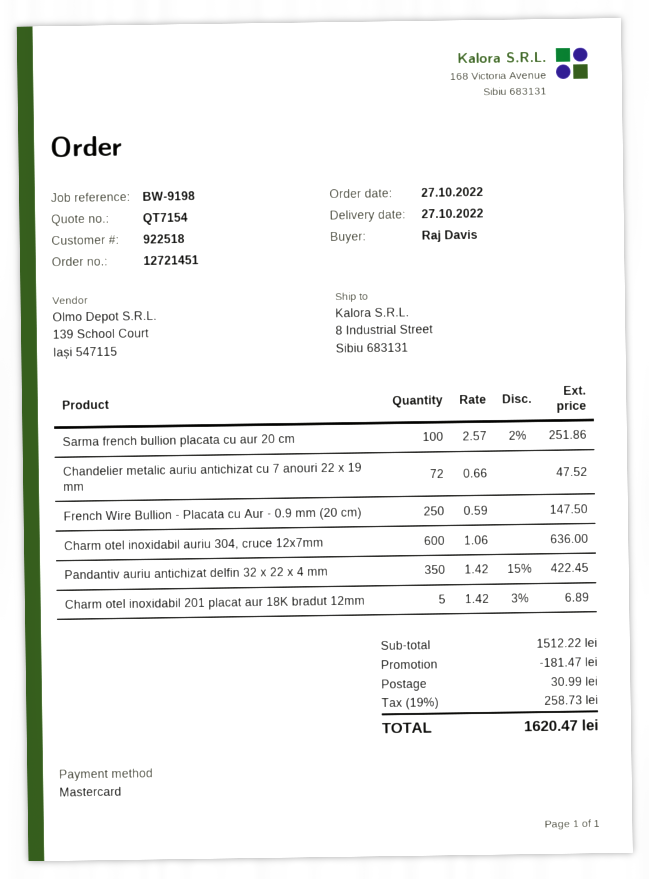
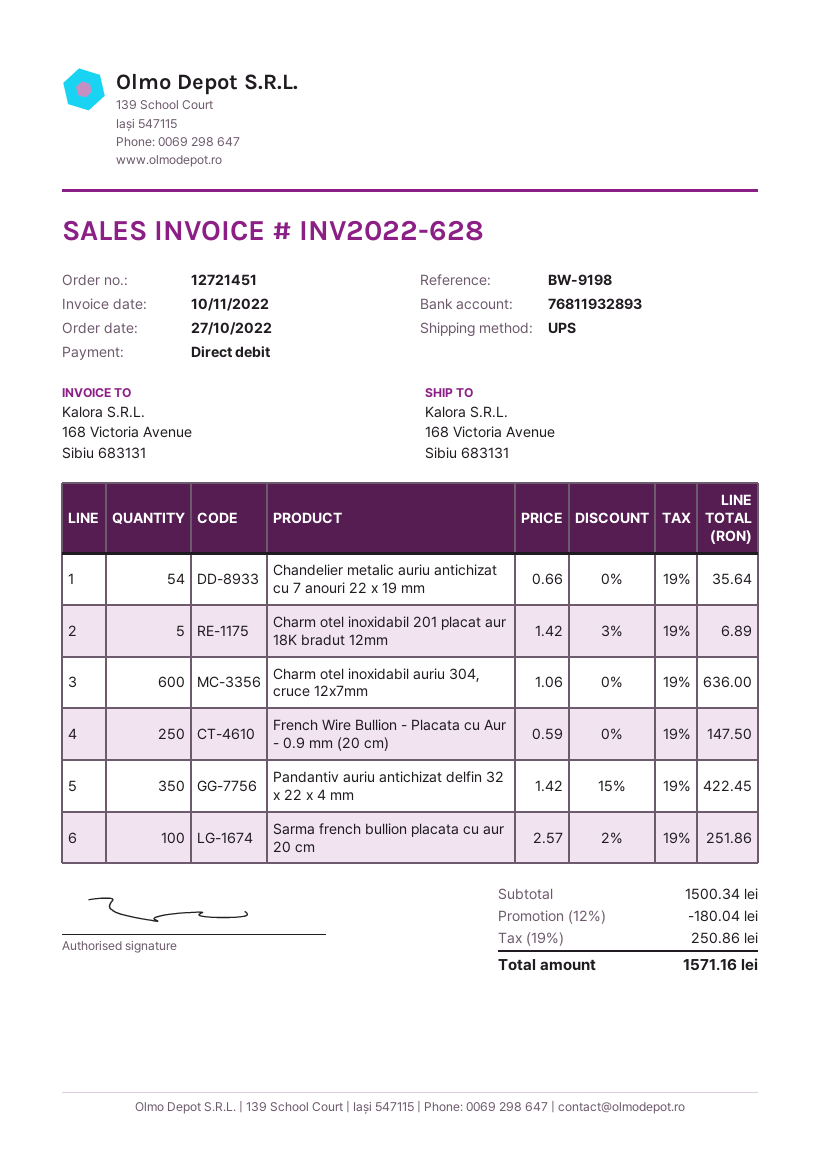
payment method: Mastercard -> direct debit
ship to: 8 Industrial Street, Sibiu 683131 -> 168 Victoria Avenue, Sibiu 683131
Chandelier metalic auriu antichizat cu 7 anouri 22 x 19 mm: 72 x 0.66 = 47.52 -> 54 x 0.66 = 35.64
subtotal: 1512.22 -> 1500.34
discount: 181.47 -> 180.04
shipping: 30.99 -> none
tax: 19% = 258.73 -> 19% = 250.86
total: 1620.47 -> 1571.16

